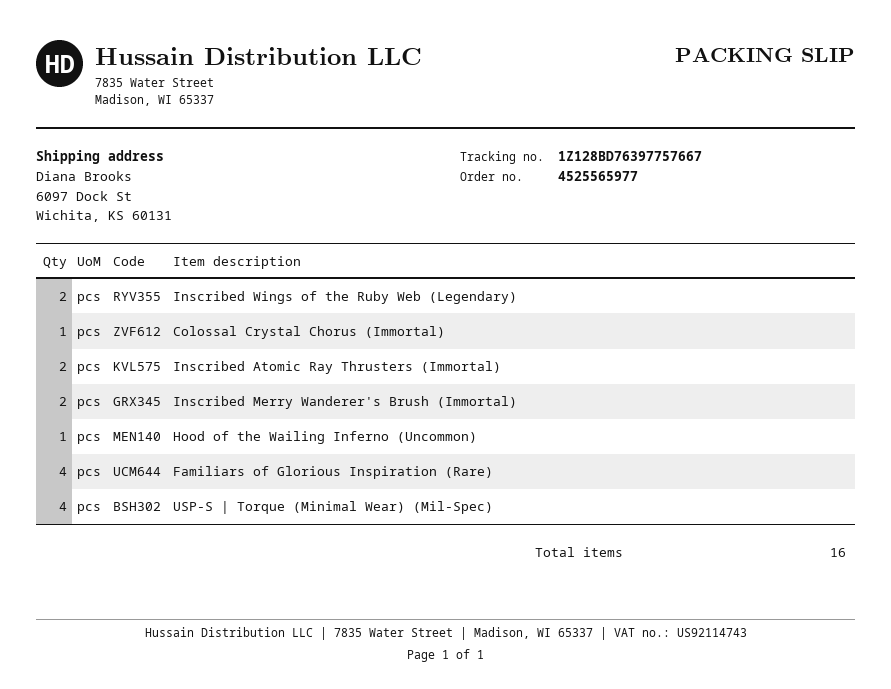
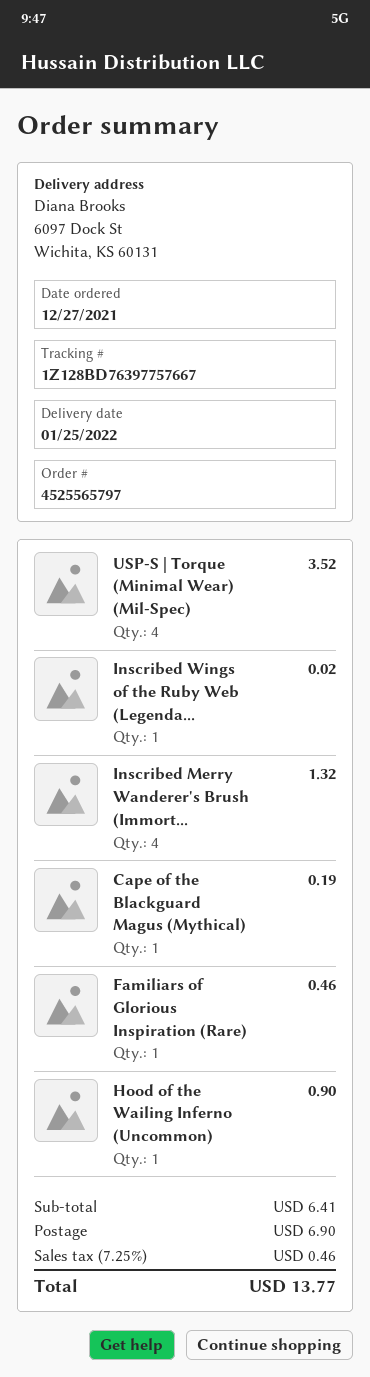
order number: 4525565977 -> 4525565797
Inscribed Wings of the Ruby Web (Legendary): 2 -> 1
Colossal Crystal Chorus (Immortal): 1 -> none
Inscribed Atomic Ray Thrusters (Immortal): 2 -> none
Inscribed Merry Wanderer's Brush (Immortal): 2 -> 4
Familiars of Glorious Inspiration (Rare): 4 -> 1
Cape of the Blackguard Magus (Mythical): none -> 1

